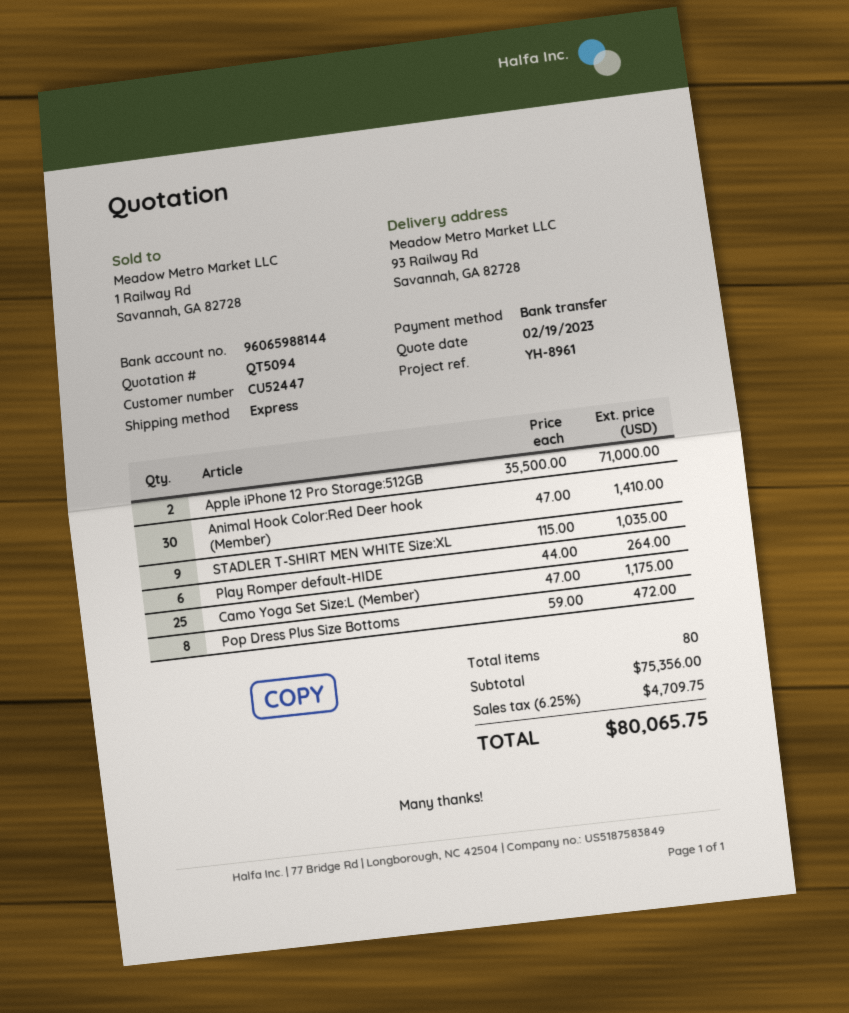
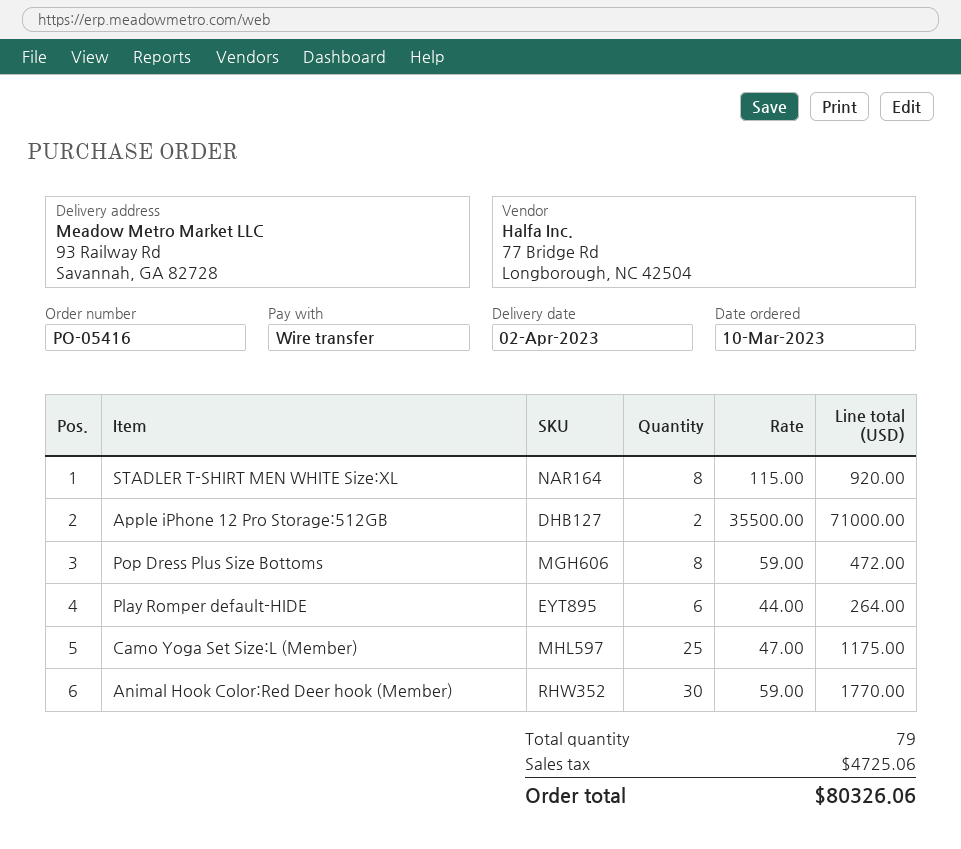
Animal Hook Color:Red Deer hook (Member): 30 x 47.00 = 1410.00 -> 30 x 59.00 = 1770.00
STADLER T-SHIRT MEN WHITE Size:XL: 9 x 115.00 = 1035.00 -> 8 x 115.00 = 920.00
total quantity: 80 -> 79
tax: 4709.75 -> 4725.06
total: 80065.75 -> 80326.06

